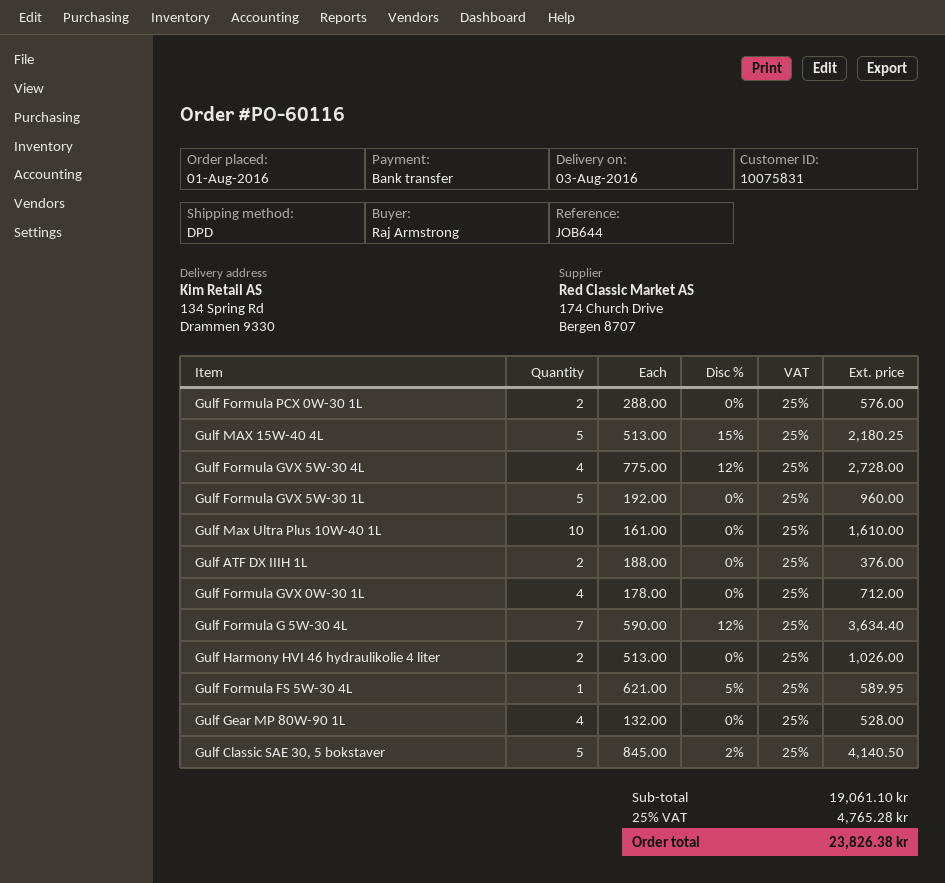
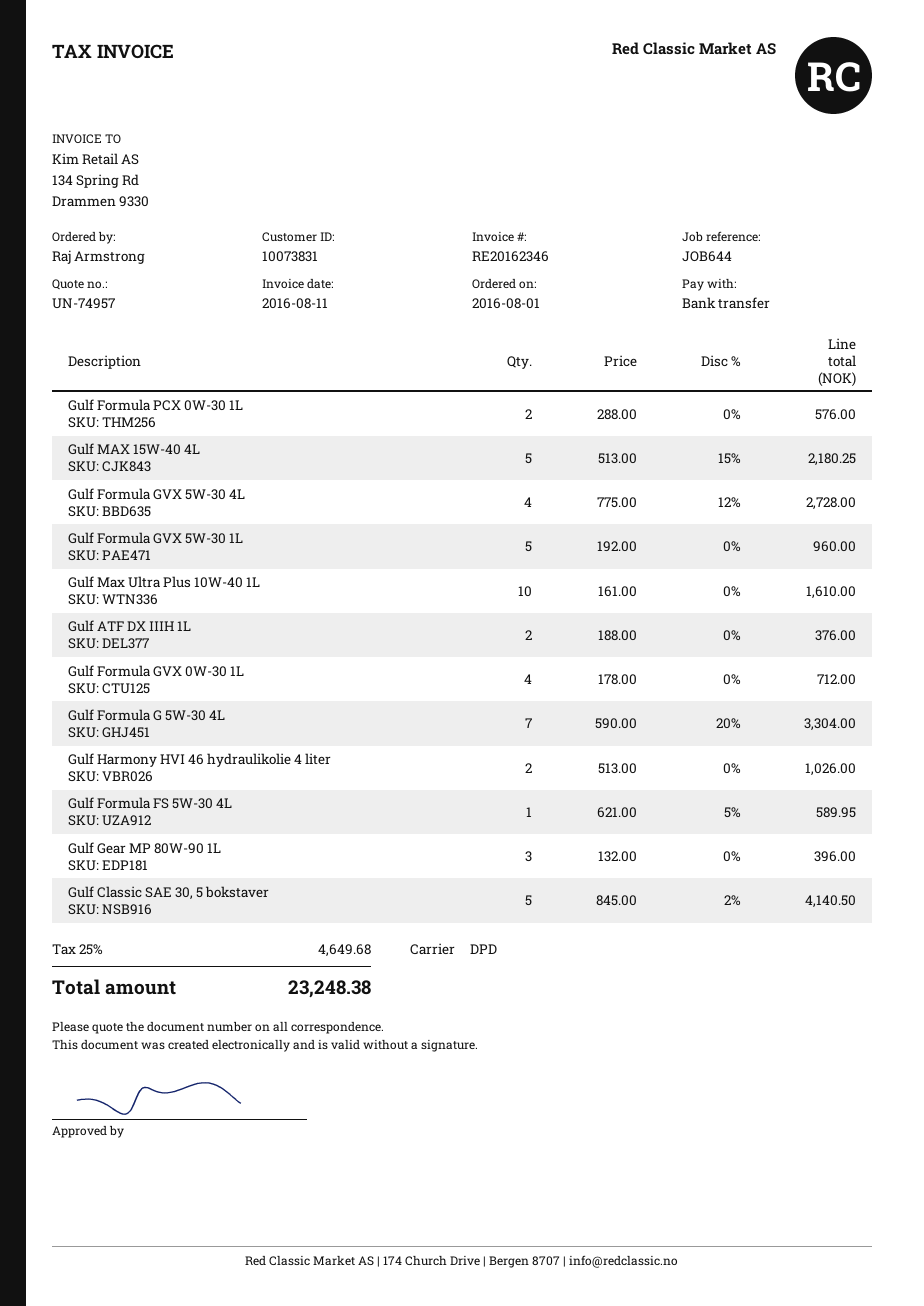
customer number: 10075831 -> 10073831
Gulf Formula G 5W-30 4L: 7 x 590.00 - 12% = 3634.40 -> 7 x 590.00 - 20% = 3304.00
Gulf Gear MP 80W-90 1L: 4 x 132.00 = 528.00 -> 3 x 132.00 = 396.00
tax: 25% = 4765.28 -> 25% = 4649.68
total: 23826.38 -> 23248.38

